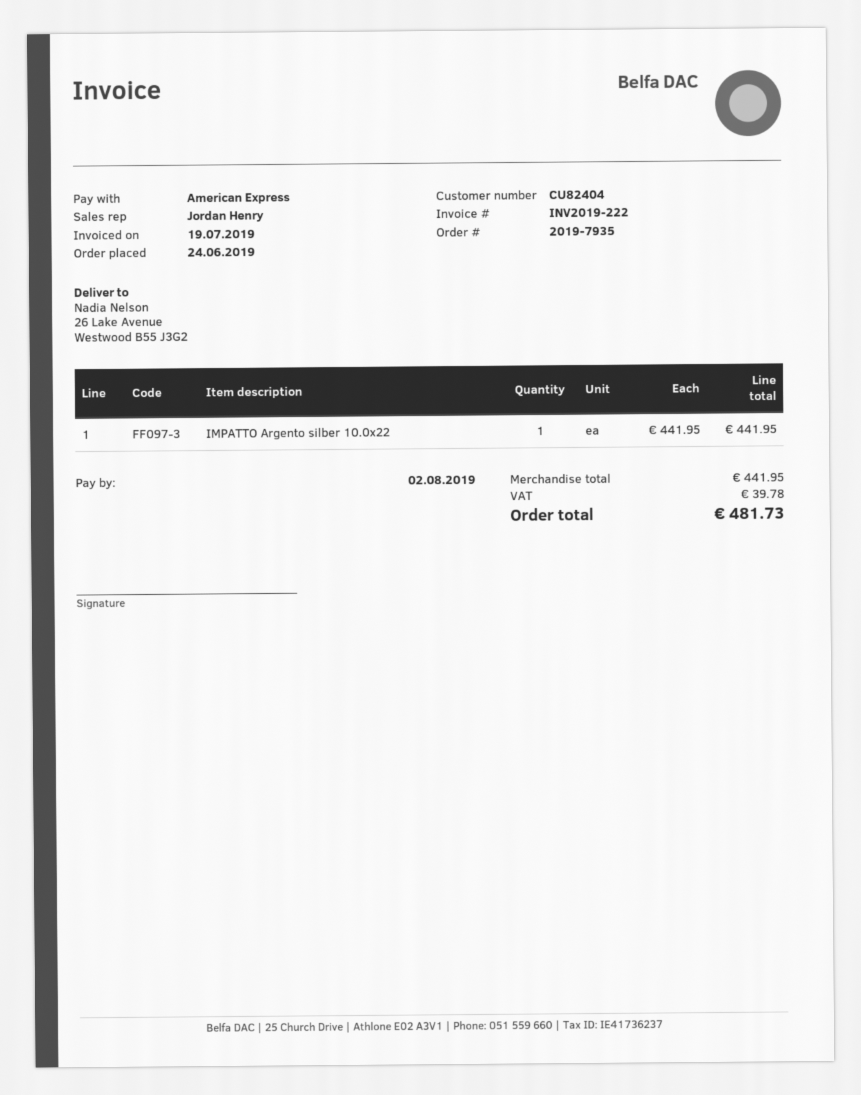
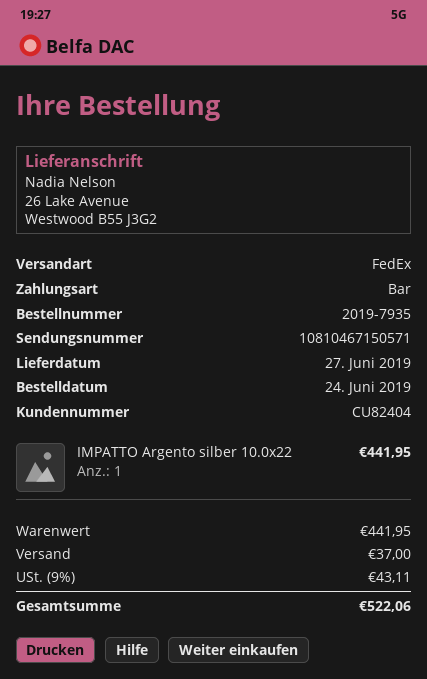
payment method: American Express -> cash
shipping: none -> 37.00
tax: 39.78 -> 43.11
total: 481.73 -> 522.06

